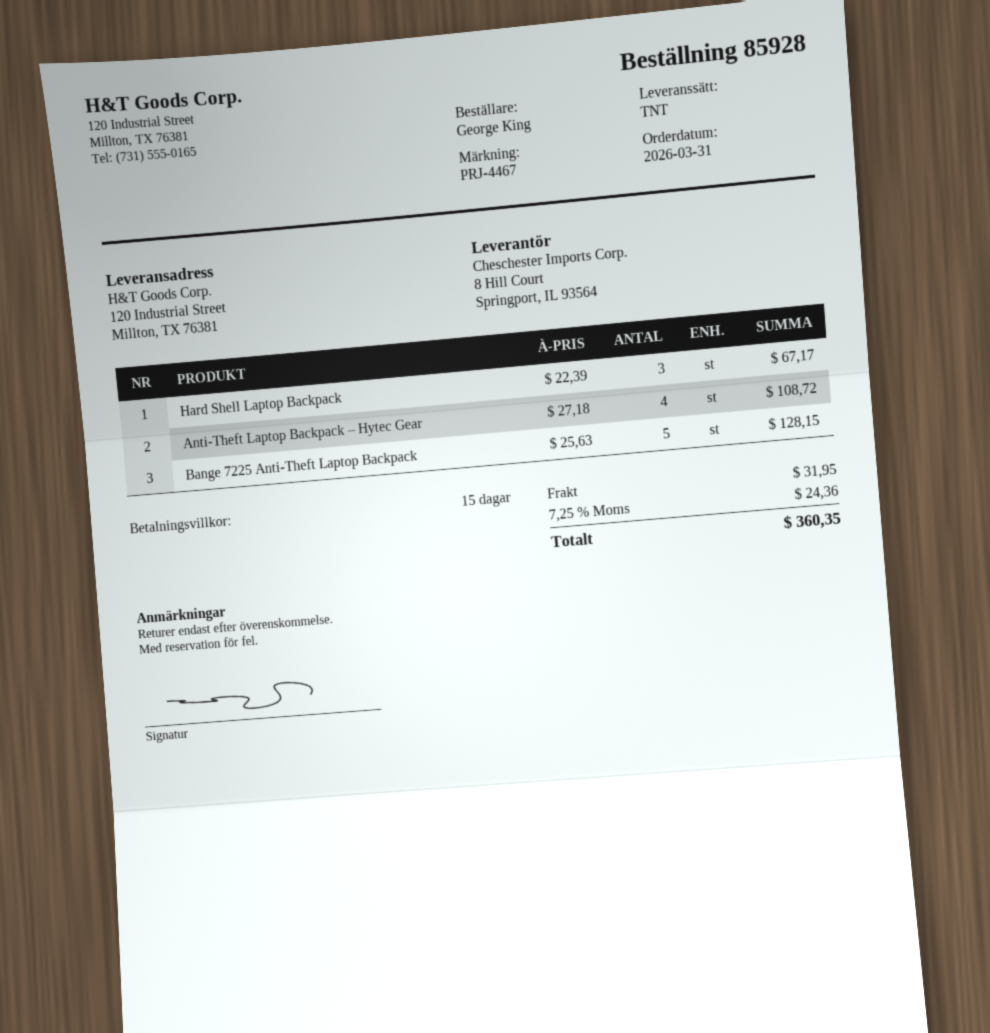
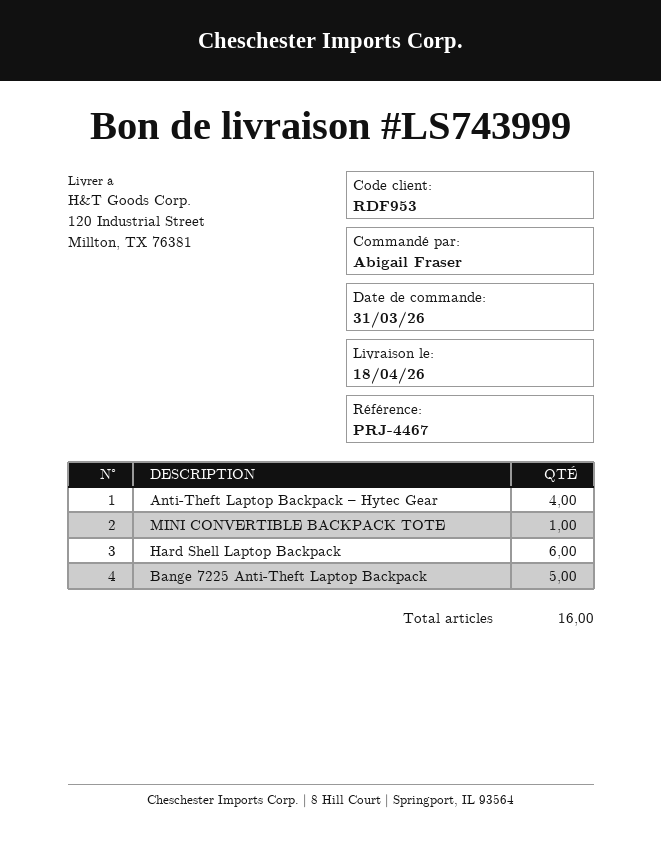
ordered by: George King -> Abigail Fraser
Hard Shell Laptop Backpack: 3 -> 6
MINI CONVERTIBLE BACKPACK TOTE: none -> 1

